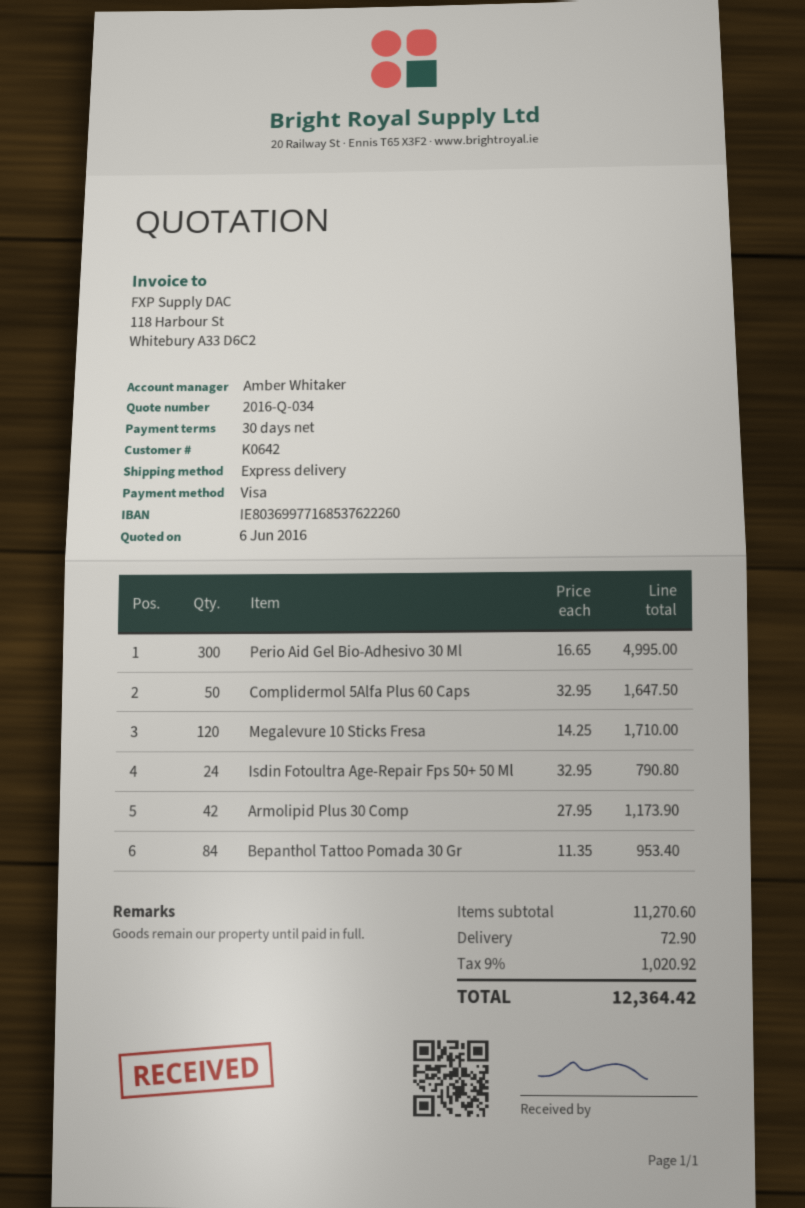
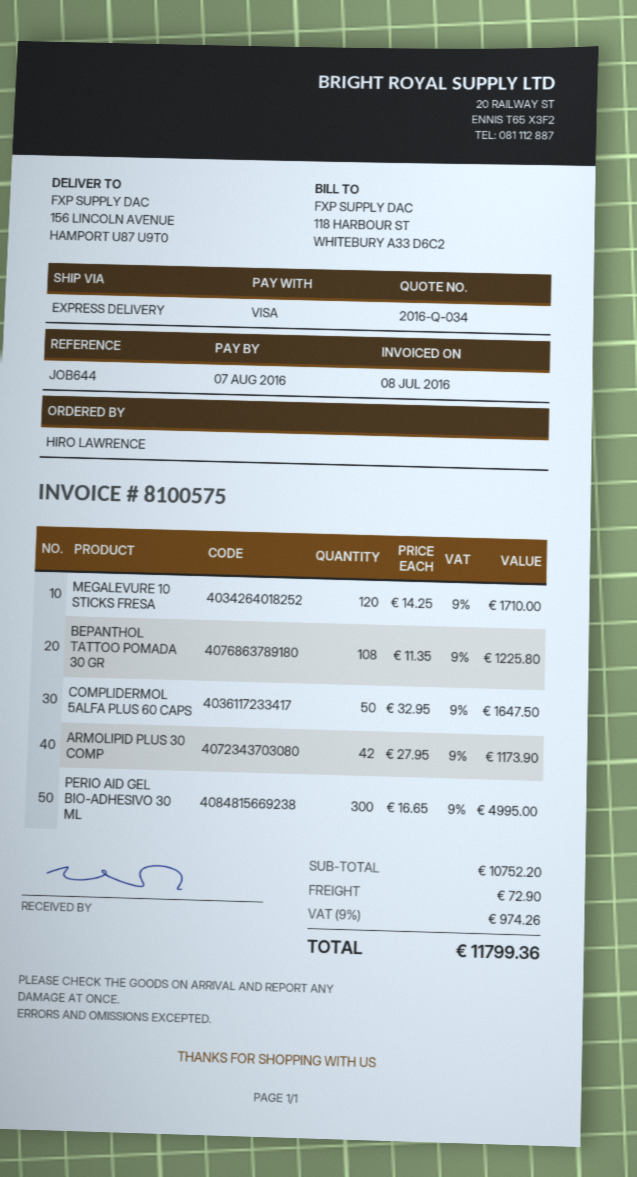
Isdin Fotoultra Age-Repair Fps 50+ 50 Ml: 24 x 32.95 = 790.80 -> none
Bepanthol Tattoo Pomada 30 Gr: 84 x 11.35 = 953.40 -> 108 x 11.35 = 1225.80
subtotal: 11270.60 -> 10752.20
tax: 9% = 1020.92 -> 9% = 974.26
total: 12364.42 -> 11799.36

